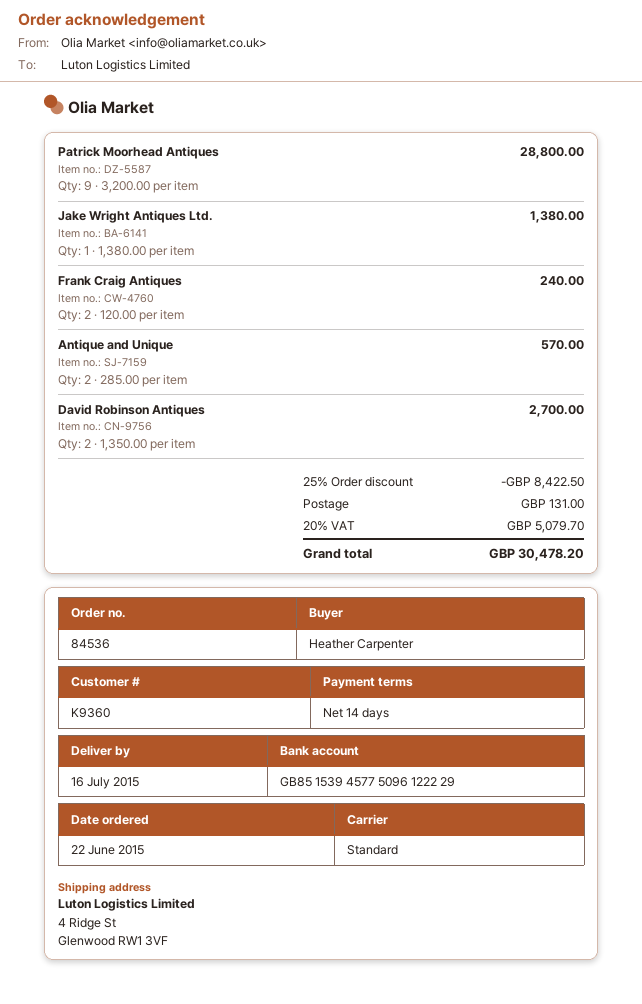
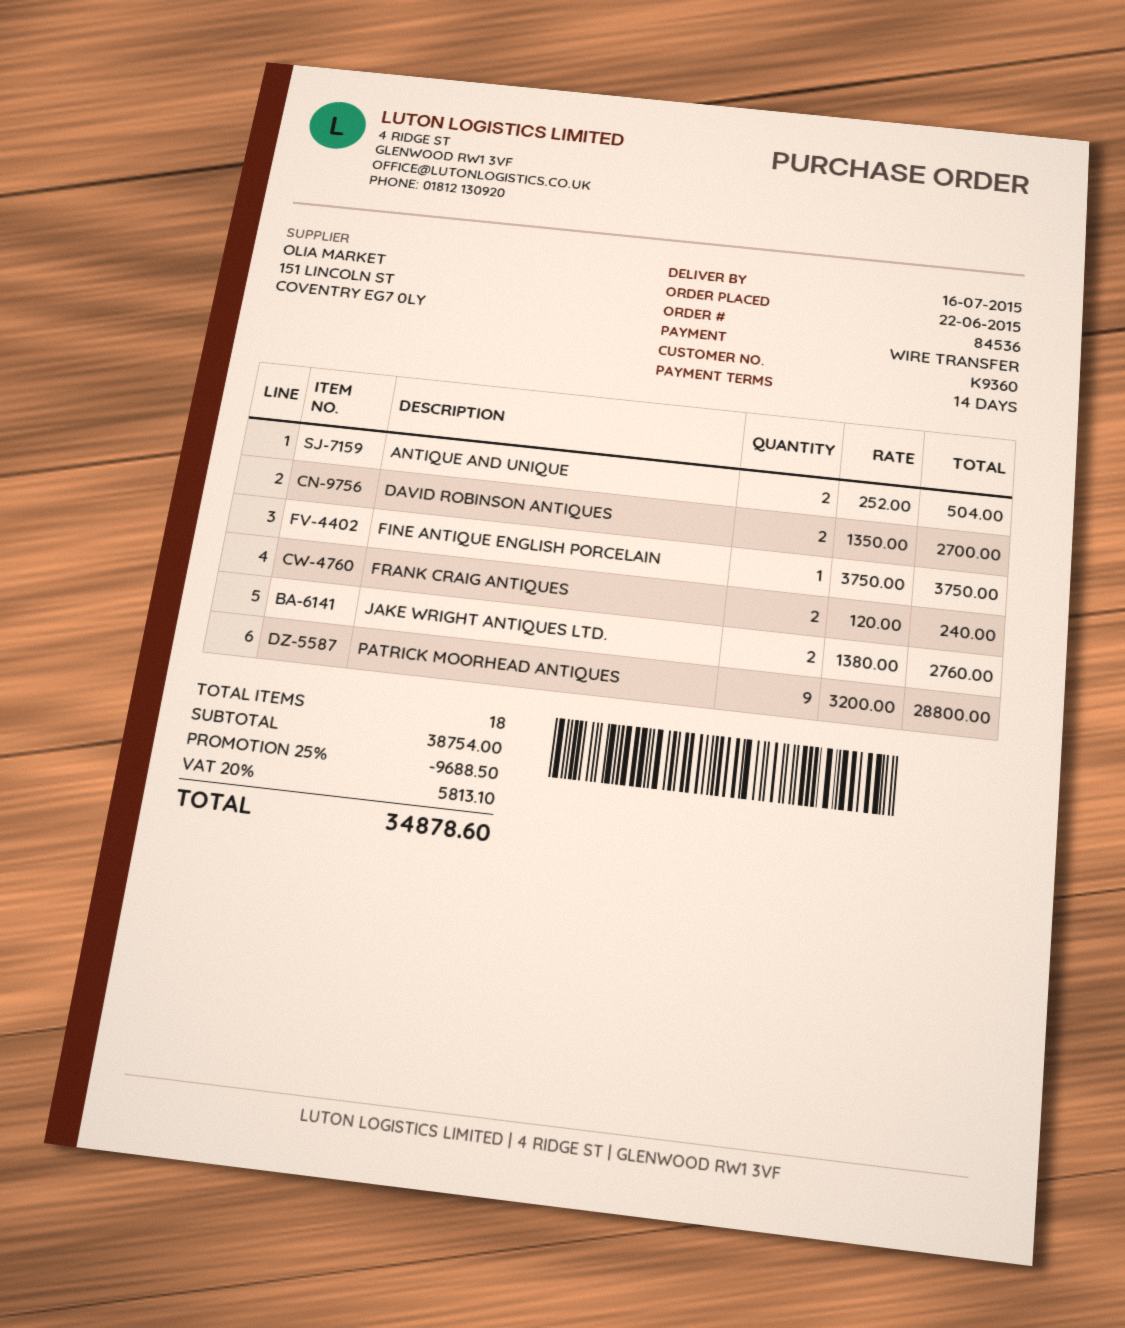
Jake Wright Antiques Ltd.: 1 x 1380.00 = 1380.00 -> 2 x 1380.00 = 2760.00
Antique and Unique: 2 x 285.00 = 570.00 -> 2 x 252.00 = 504.00
FINE ANTIQUE ENGLISH PORCELAIN: none -> 1 x 3750.00 = 3750.00
discount: 25% = 8422.50 -> 25% = 9688.50
shipping: 131.00 -> none
tax: 20% = 5079.70 -> 20% = 5813.10
total: 30478.20 -> 34878.60

